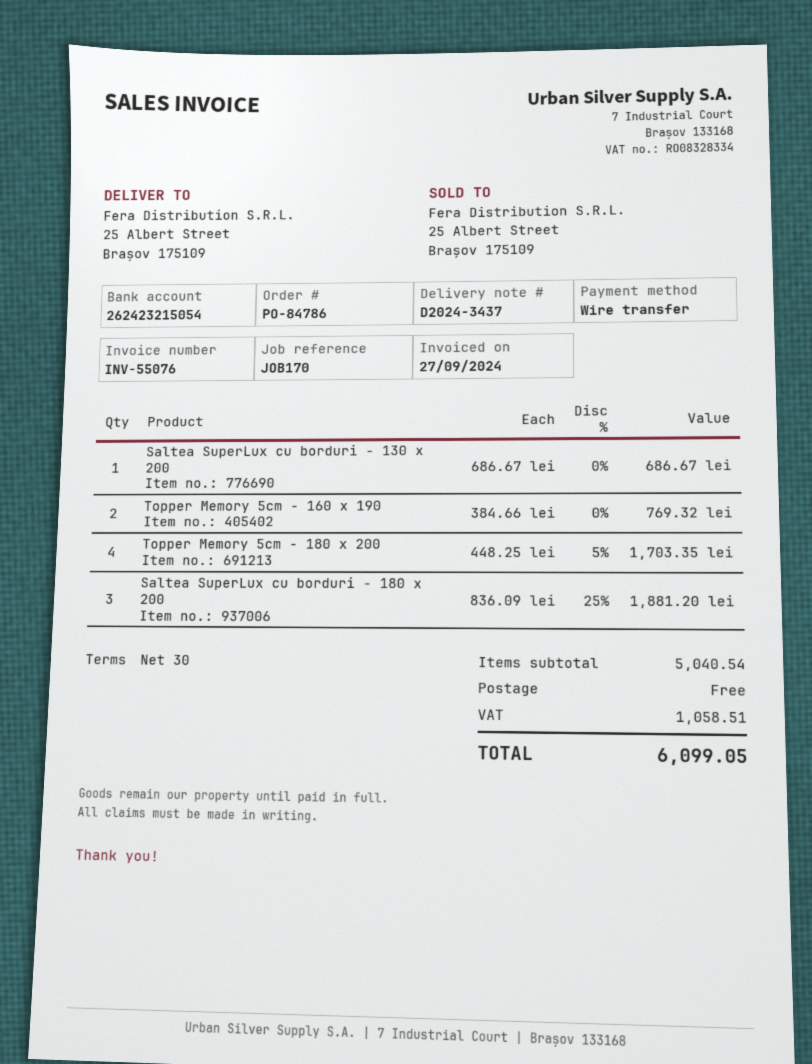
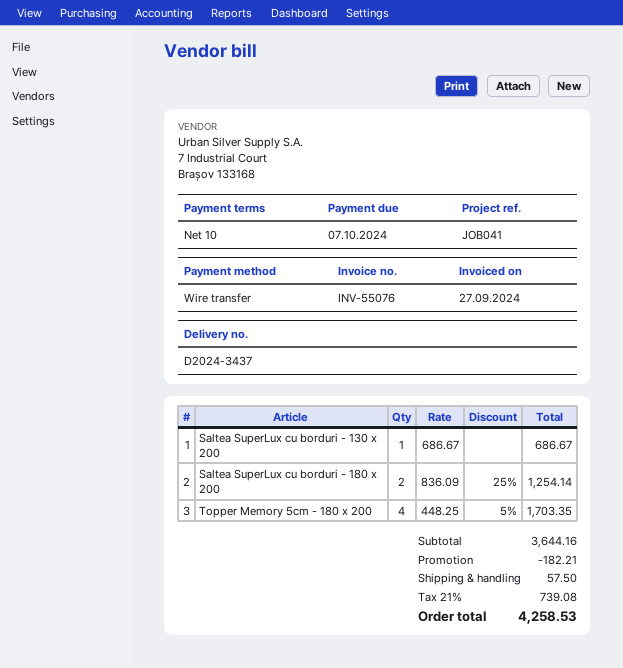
payment terms: 30 days -> 10 days
reference: JOB170 -> JOB041
Topper Memory 5cm - 160 x 190: 2 x 384.66 = 769.32 -> none
Saltea SuperLux cu borduri - 180 x 200: 3 x 836.09 - 25% = 1881.20 -> 2 x 836.09 - 25% = 1254.14
subtotal: 5040.54 -> 3644.16
discount: none -> 182.21
shipping: 0.00 -> 57.50
tax: 1058.51 -> 739.08
total: 6099.05 -> 4258.53

